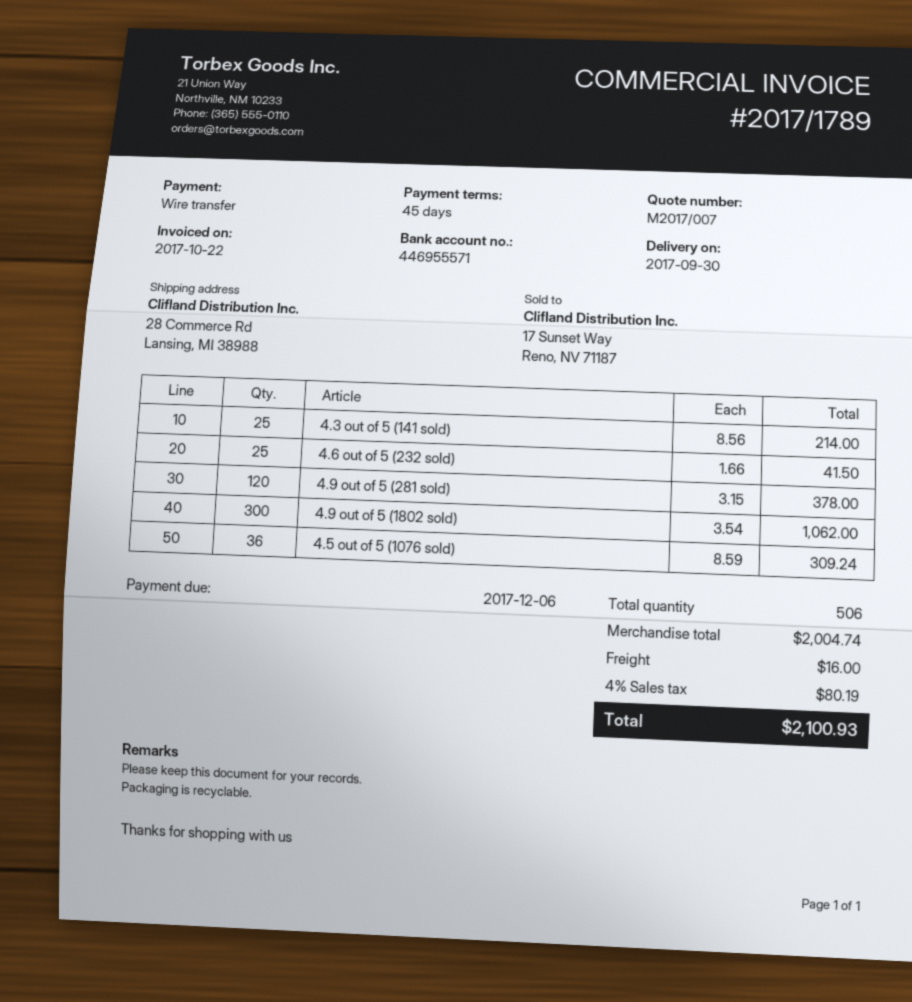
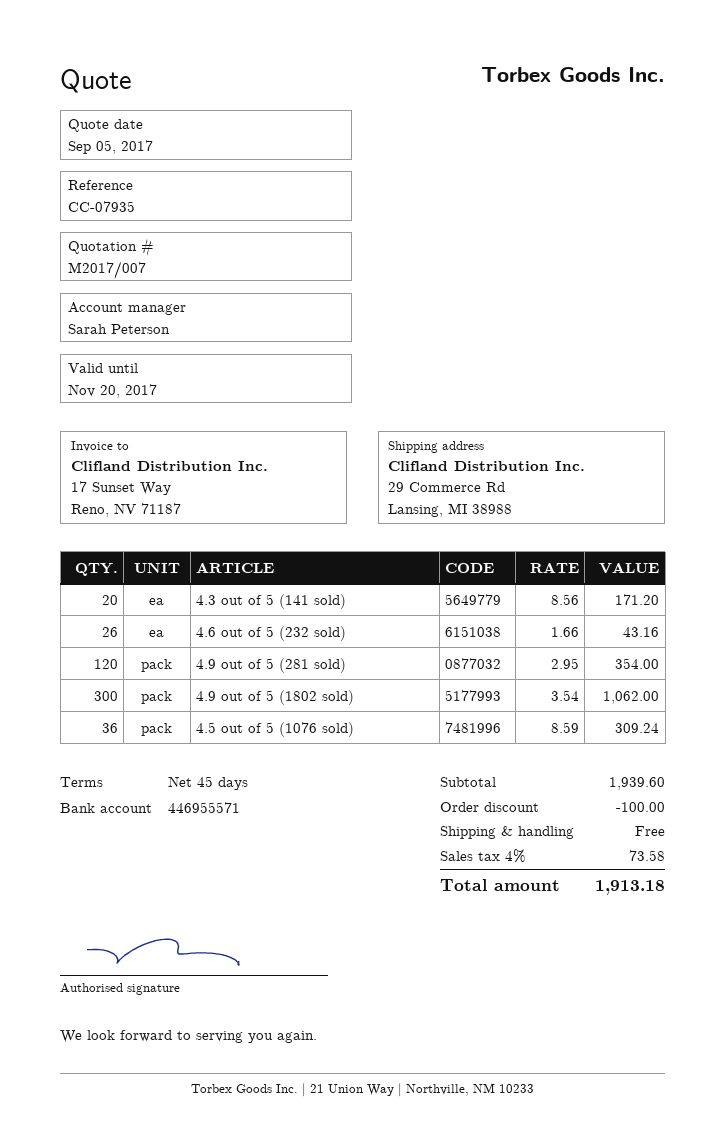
ship to: 28 Commerce Rd, Lansing, MI 38988 -> 29 Commerce Rd, Lansing, MI 38988
4.3 out of 5 (141 sold): 25 x 8.56 = 214.00 -> 20 x 8.56 = 171.20
4.6 out of 5 (232 sold): 25 x 1.66 = 41.50 -> 26 x 1.66 = 43.16
4.9 out of 5 (281 sold): 120 x 3.15 = 378.00 -> 120 x 2.95 = 354.00
subtotal: 2004.74 -> 1939.60
discount: none -> 100.00
shipping: 16.00 -> 0.00
tax: 4% = 80.19 -> 4% = 73.58
total: 2100.93 -> 1913.18

